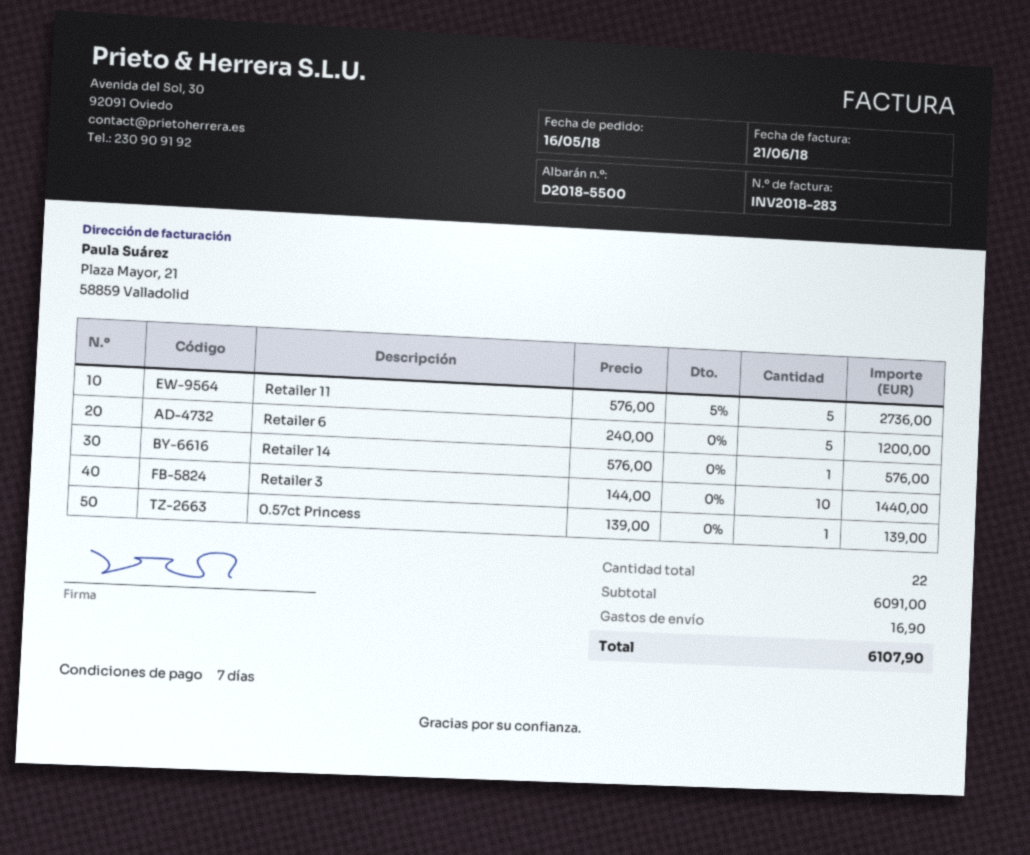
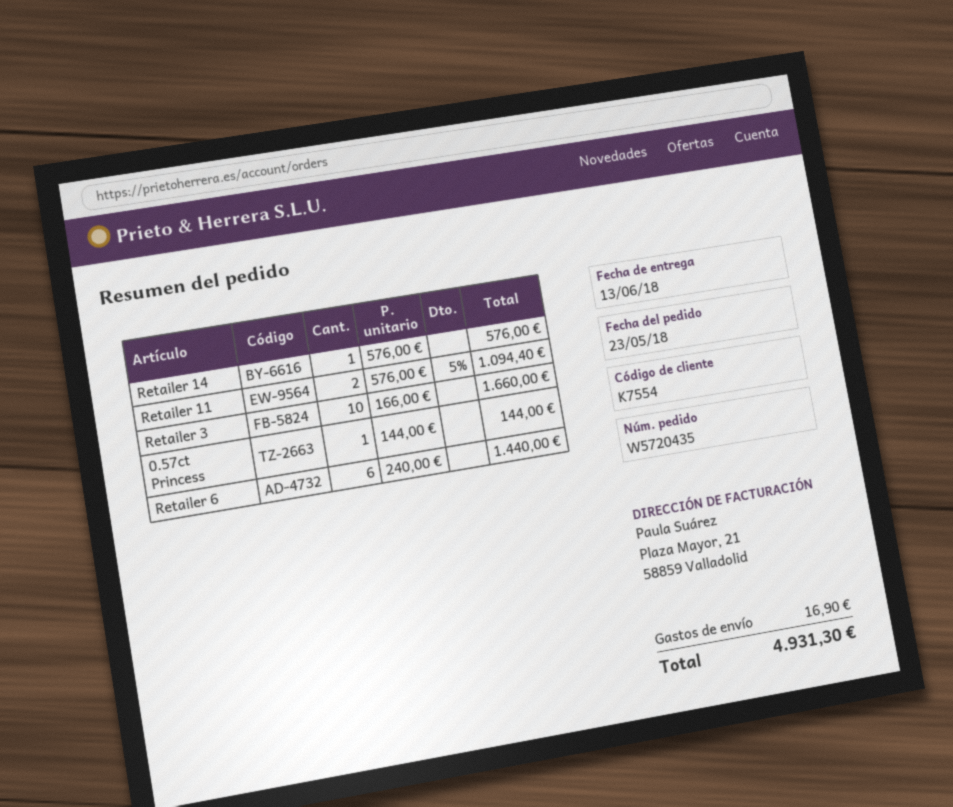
order date: 2018-05-16 -> 2018-05-23
Retailer 11: 5 x 576.00 - 5% = 2736.00 -> 2 x 576.00 - 5% = 1094.40
Retailer 6: 5 x 240.00 = 1200.00 -> 6 x 240.00 = 1440.00
Retailer 3: 10 x 144.00 = 1440.00 -> 10 x 166.00 = 1660.00
0.57ct Princess: 1 x 139.00 = 139.00 -> 1 x 144.00 = 144.00
total: 6107.90 -> 4931.30

